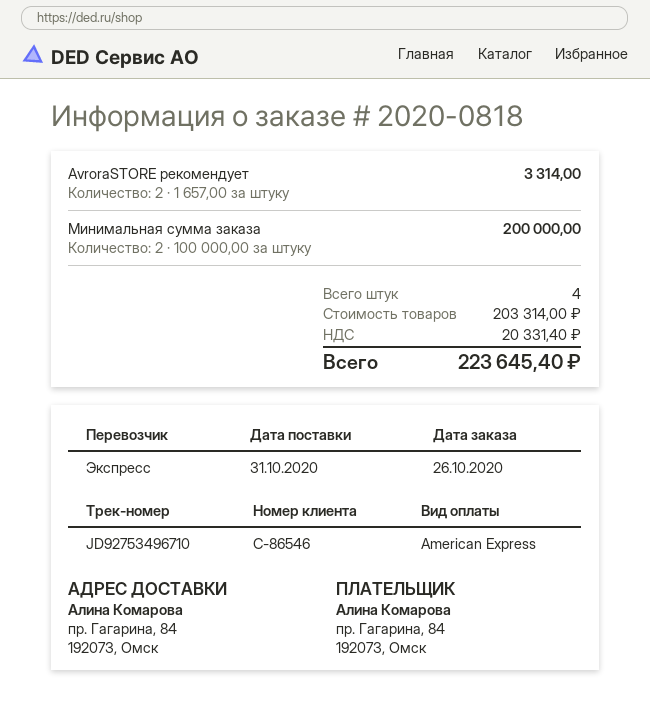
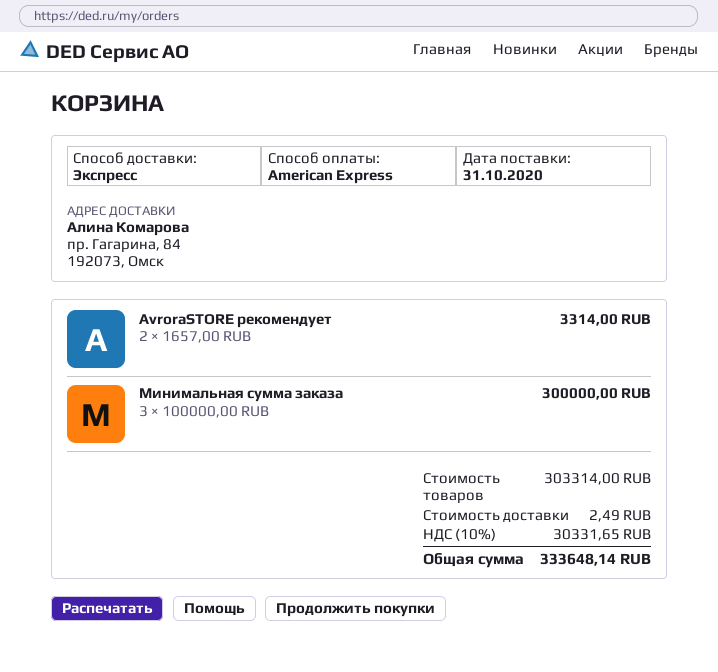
Минимальная сумма заказа: 2 x 100000.00 = 200000.00 -> 3 x 100000.00 = 300000.00
subtotal: 203314.00 -> 303314.00
shipping: none -> 2.49
tax: 20331.40 -> 30331.65
total: 223645.40 -> 333648.14

